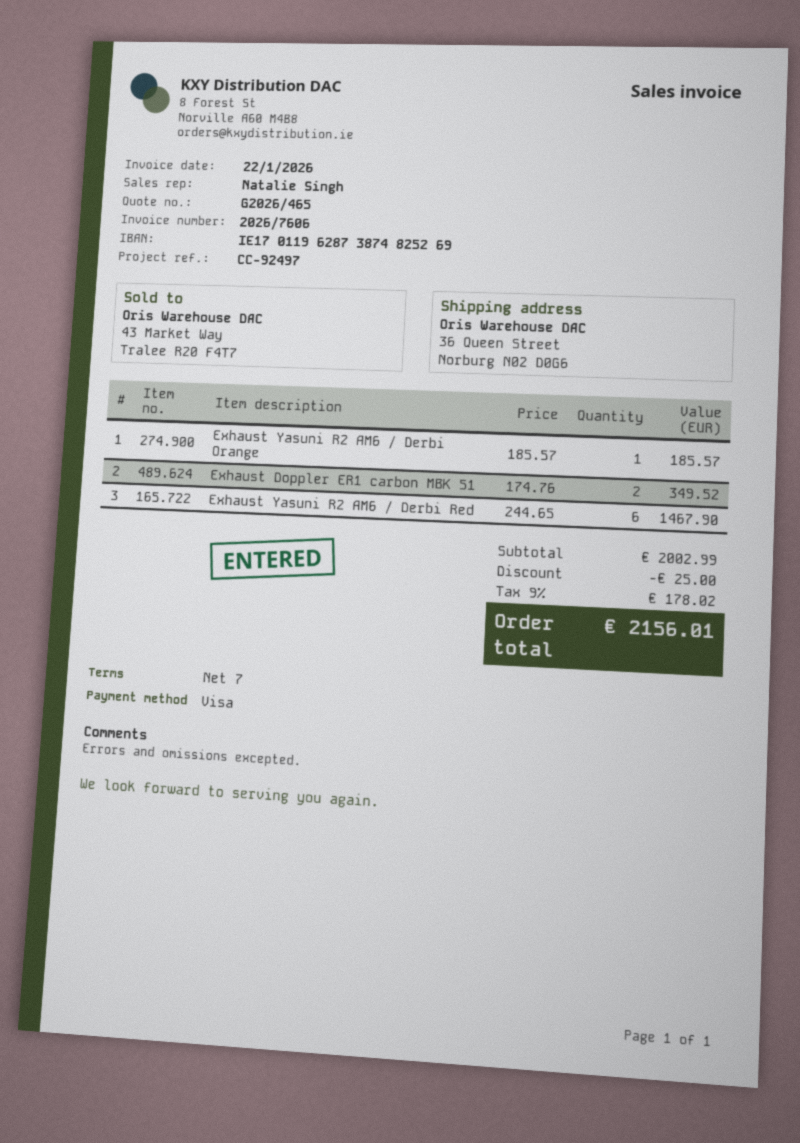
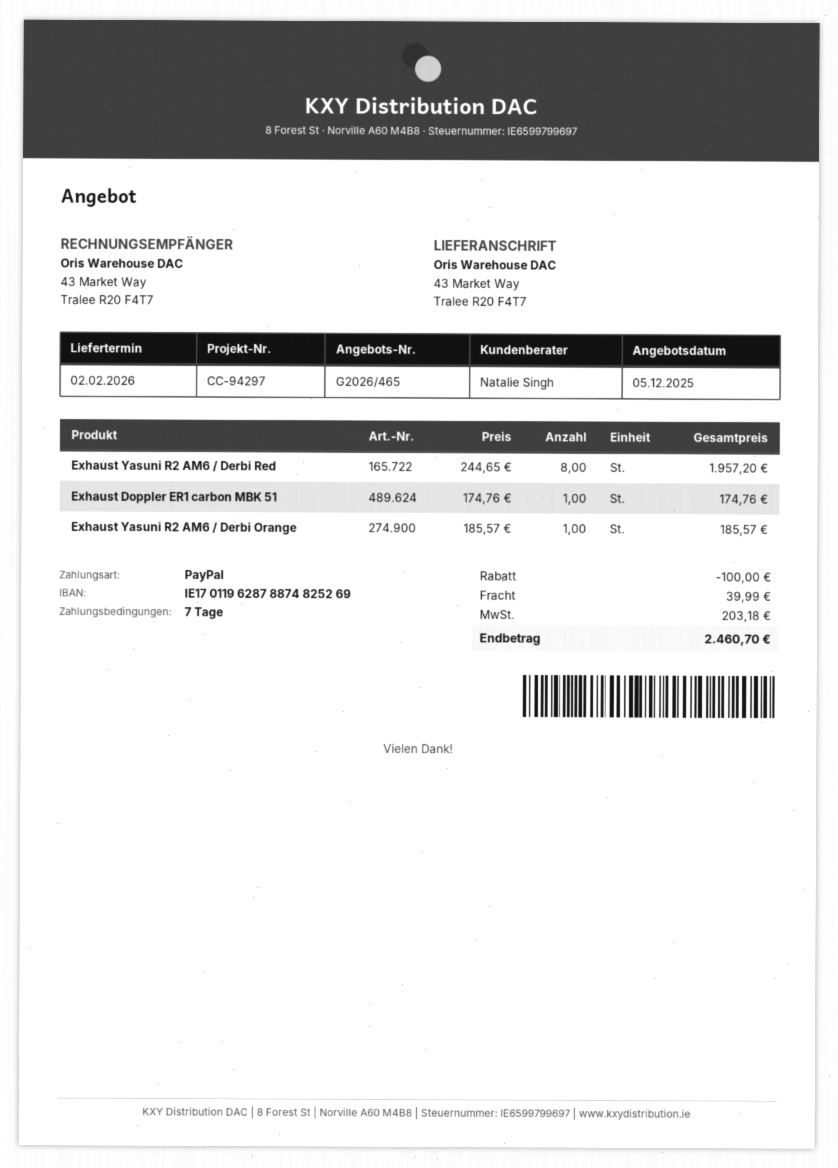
reference: CC-92497 -> CC-94297
payment method: Visa -> PayPal
bank account: IE17011962873874825269 -> IE17011962878874825269
ship to: 36 Queen Street, Norburg N02 D0G6 -> 43 Market Way, Tralee R20 F4T7
Exhaust Doppler ER1 carbon MBK 51: 2 x 174.76 = 349.52 -> 1 x 174.76 = 174.76
Exhaust Yasuni R2 AM6 / Derbi Red: 6 x 244.65 = 1467.90 -> 8 x 244.65 = 1957.20
discount: 25.00 -> 100.00
shipping: none -> 39.99
tax: 178.02 -> 203.18
total: 2156.01 -> 2460.70

